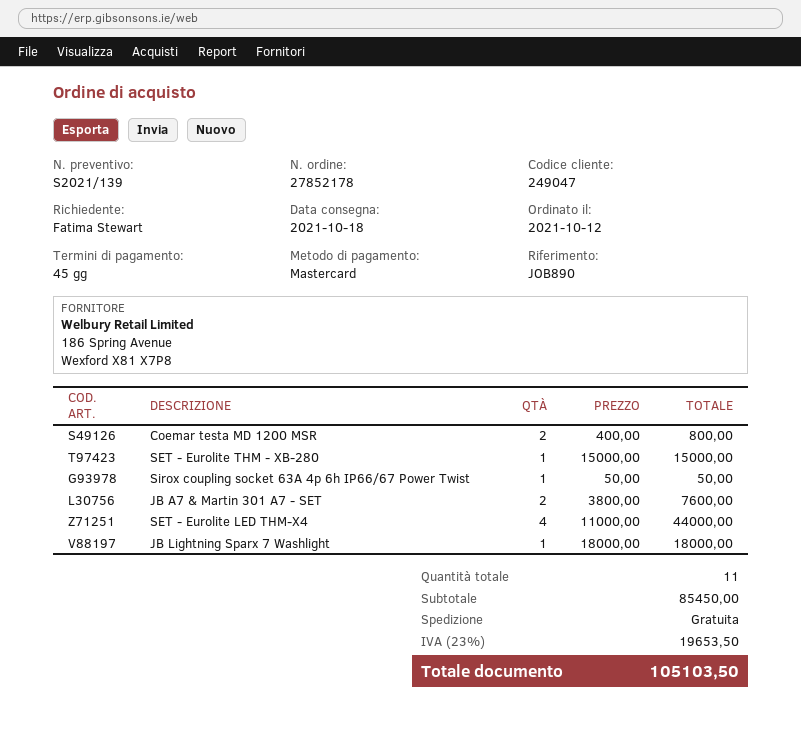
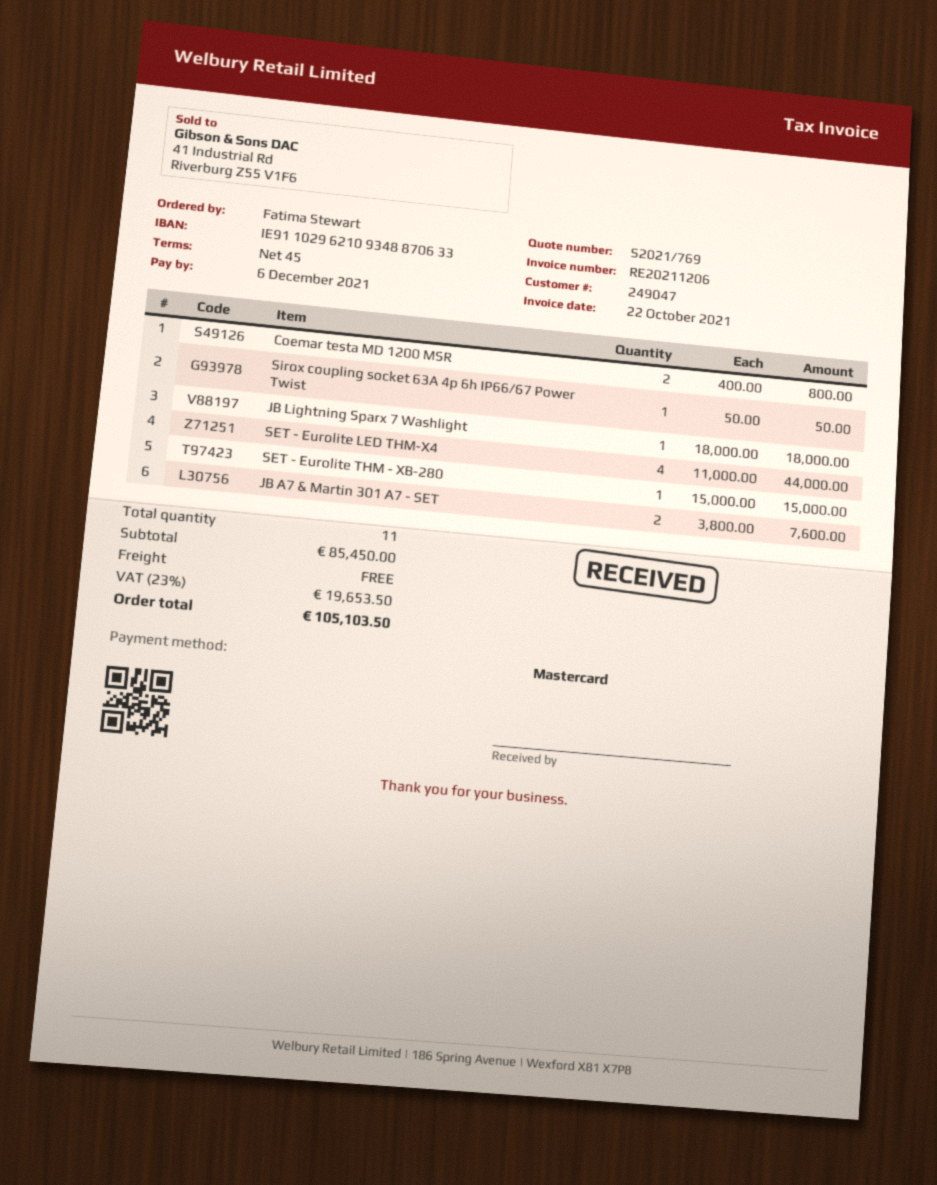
quote number: S2021/139 -> S2021/769

